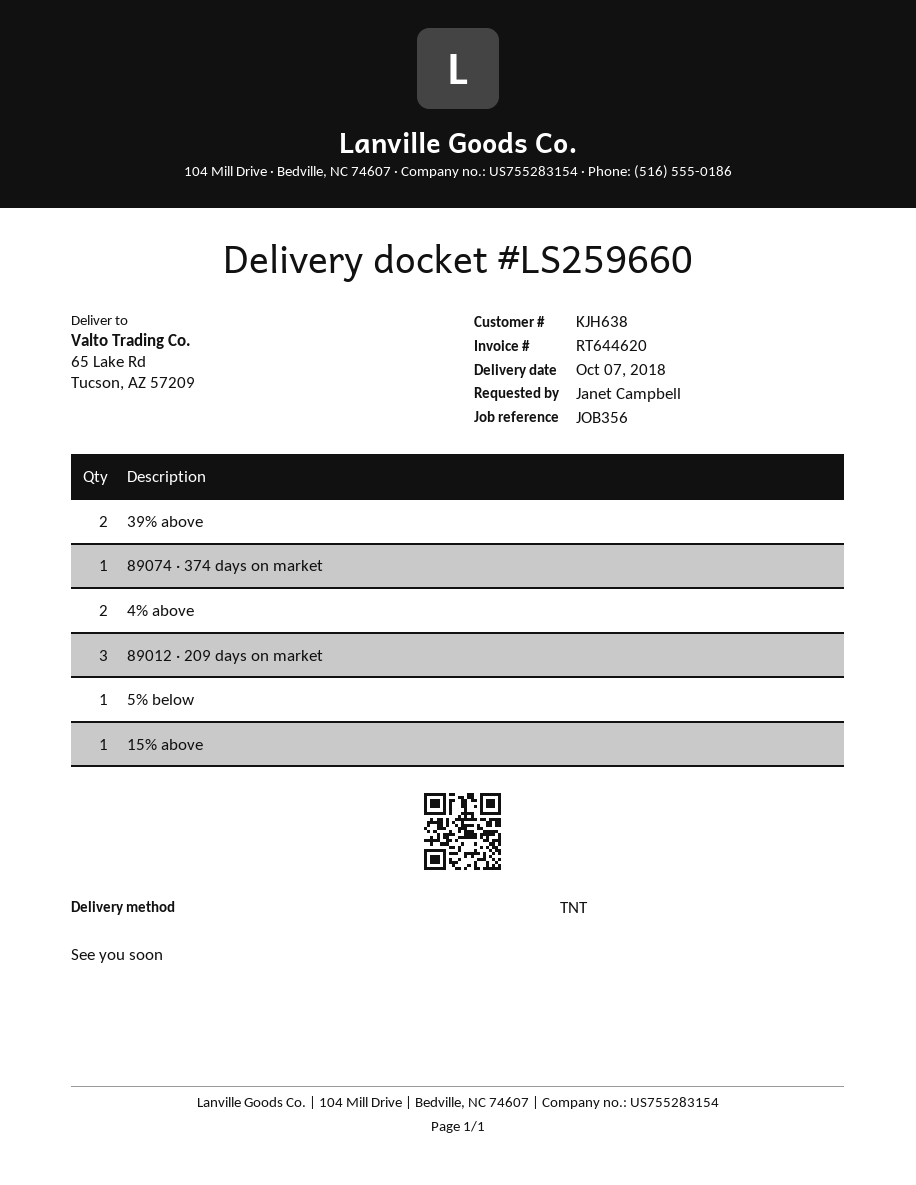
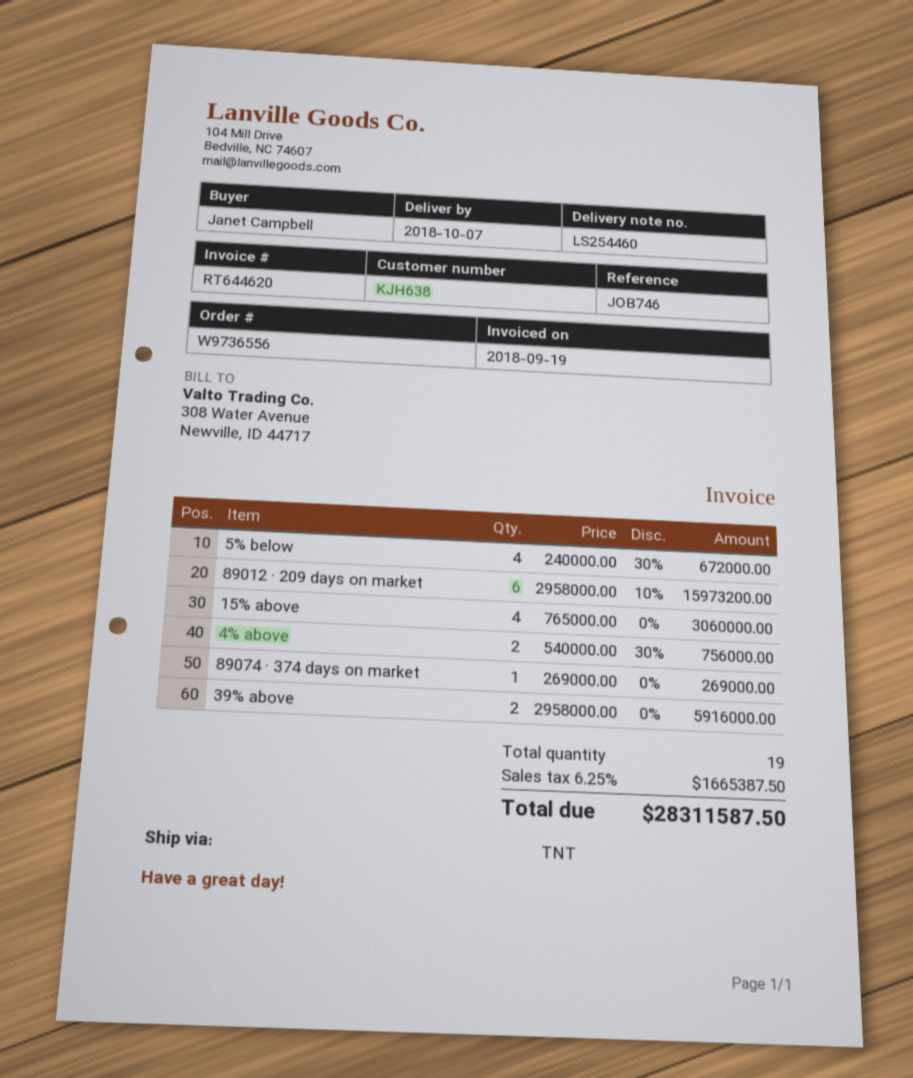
delivery note number: LS259660 -> LS254460
reference: JOB356 -> JOB746
89012 · 209 days on market: 3 -> 6
5% below: 1 -> 4
15% above: 1 -> 4

